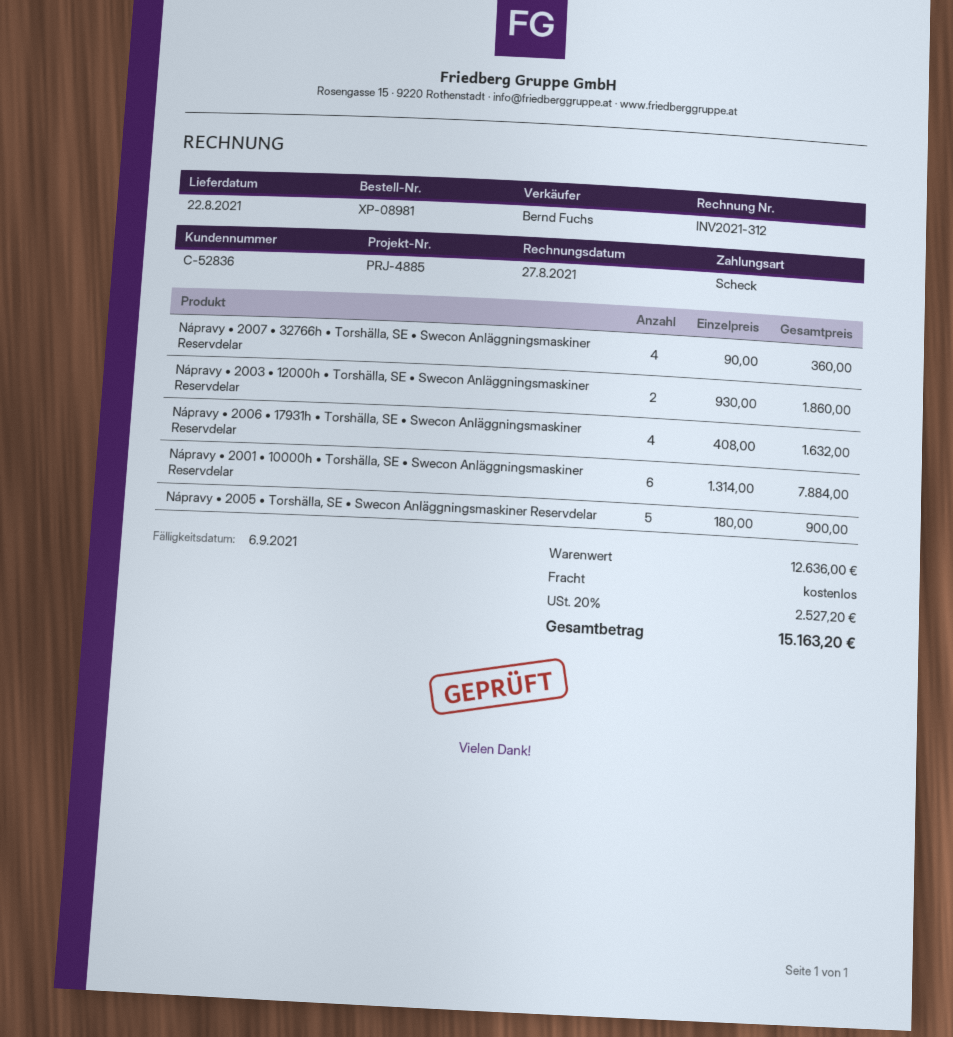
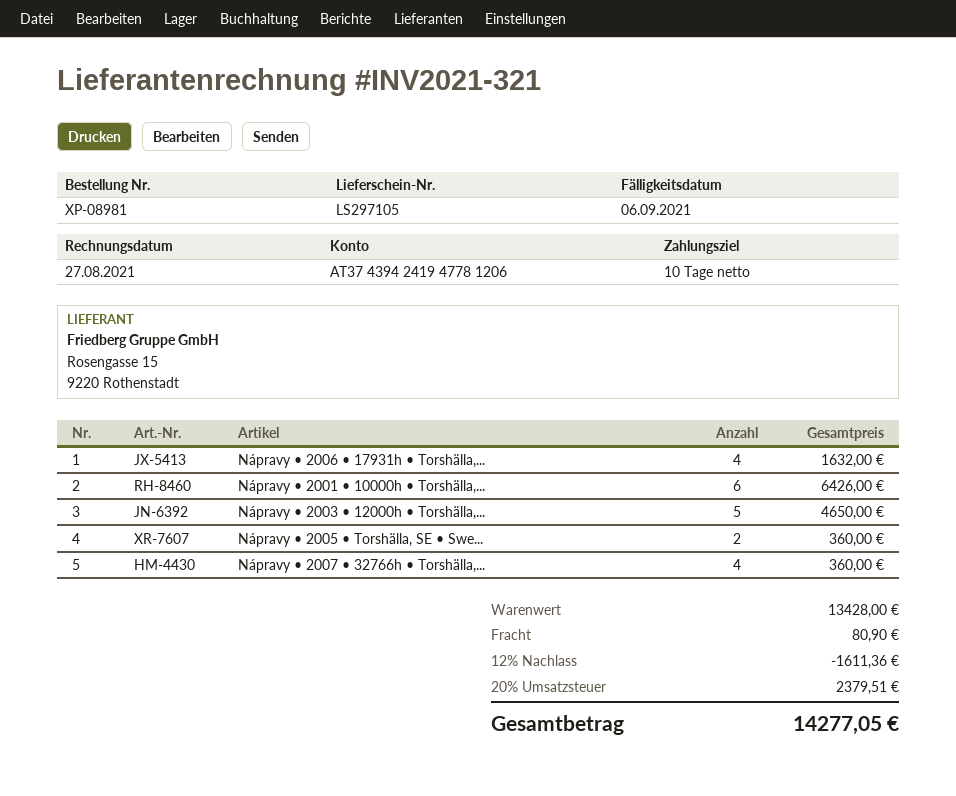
invoice number: INV2021-312 -> INV2021-321
Nápravy • 2003 • 12000h • Torshälla, SE • Swecon Anläggningsmaskiner Reservdelar: 2 for 1860.00 -> 5 for 4650.00
Nápravy • 2001 • 10000h • Torshälla, SE • Swecon Anläggningsmaskiner Reservdelar: 6 for 7884.00 -> 6 for 6426.00
Nápravy • 2005 • Torshälla, SE • Swecon Anläggningsmaskiner Reservdelar: 5 for 900.00 -> 2 for 360.00
subtotal: 12636.00 -> 13428.00
discount: none -> 12% = 1611.36
shipping: 0.00 -> 80.90
tax: 20% = 2527.20 -> 20% = 2379.51
total: 15163.20 -> 14277.05

